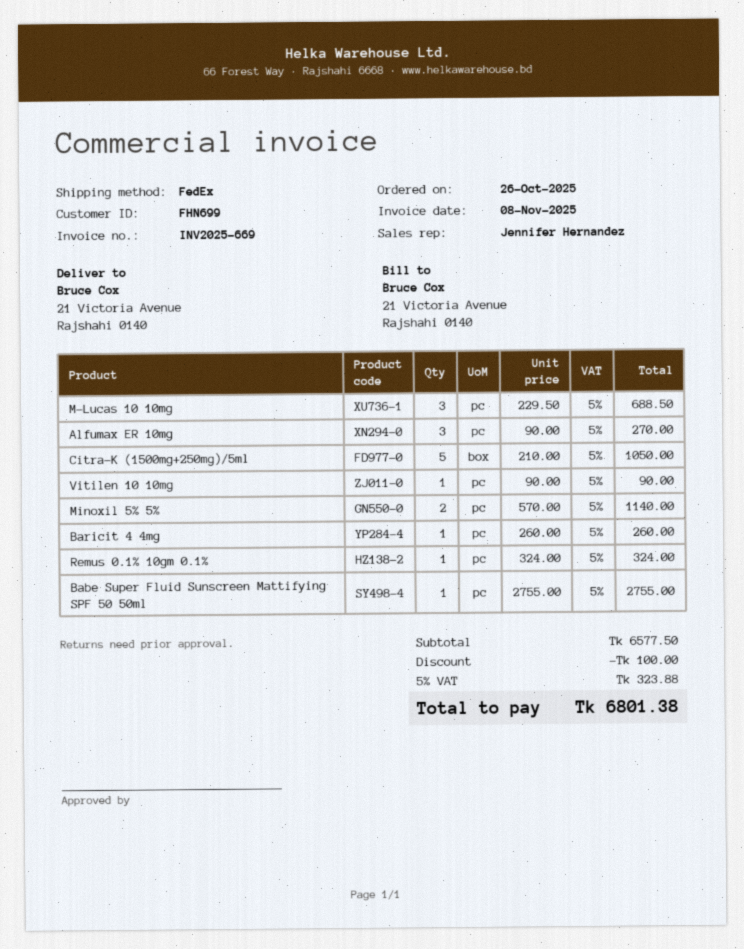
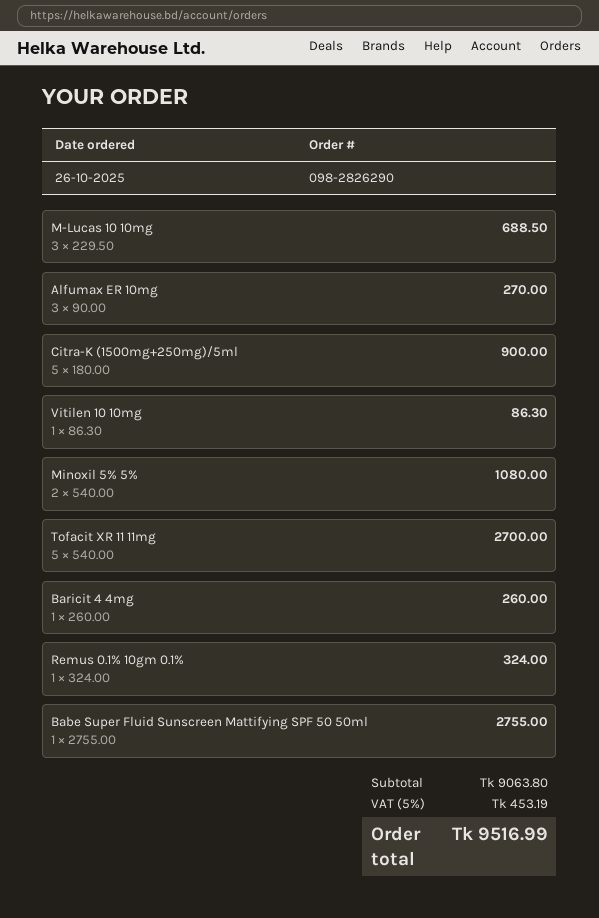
Citra-K (1500mg+250mg)/5ml: 5 x 210.00 = 1050.00 -> 5 x 180.00 = 900.00
Vitilen 10 10mg: 1 x 90.00 = 90.00 -> 1 x 86.30 = 86.30
Minoxil 5% 5%: 2 x 570.00 = 1140.00 -> 2 x 540.00 = 1080.00
Tofacit XR 11 11mg: none -> 5 x 540.00 = 2700.00
subtotal: 6577.50 -> 9063.80
discount: 100.00 -> none
tax: 5% = 323.88 -> 5% = 453.19
total: 6801.38 -> 9516.99

